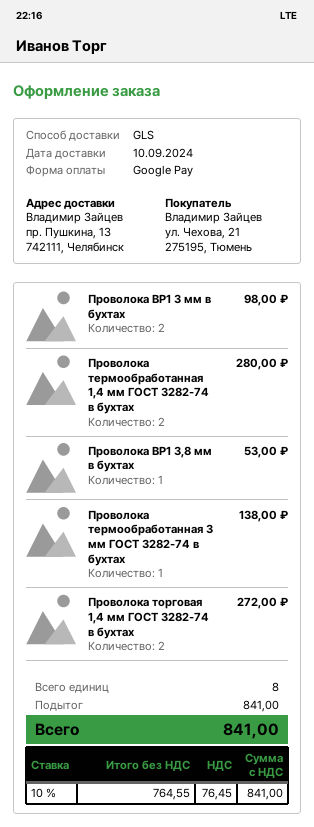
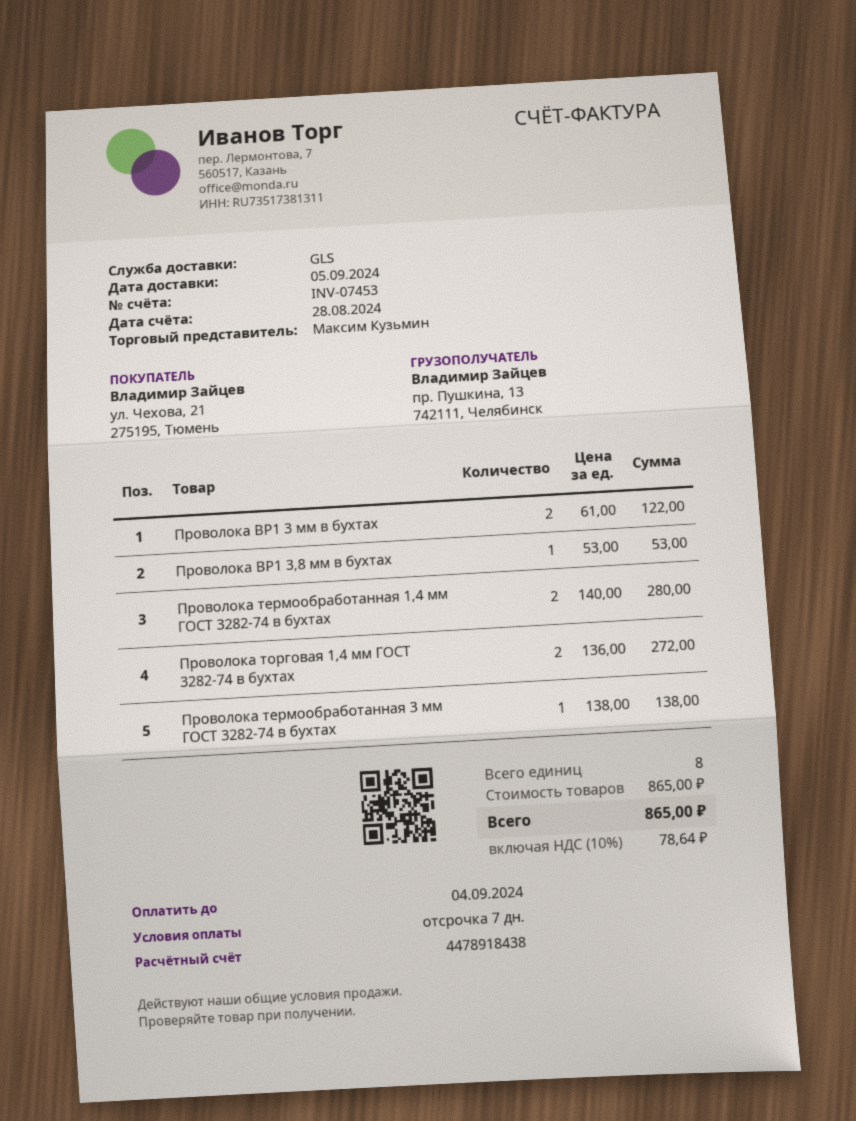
delivery date: 2024-09-10 -> 2024-09-05
Проволока ВР1 3 мм в бухтах: 2 for 98.00 -> 2 for 122.00
subtotal: 841.00 -> 865.00
tax: 10% = 76.45 -> 10% = 78.64
total: 841.00 -> 865.00

